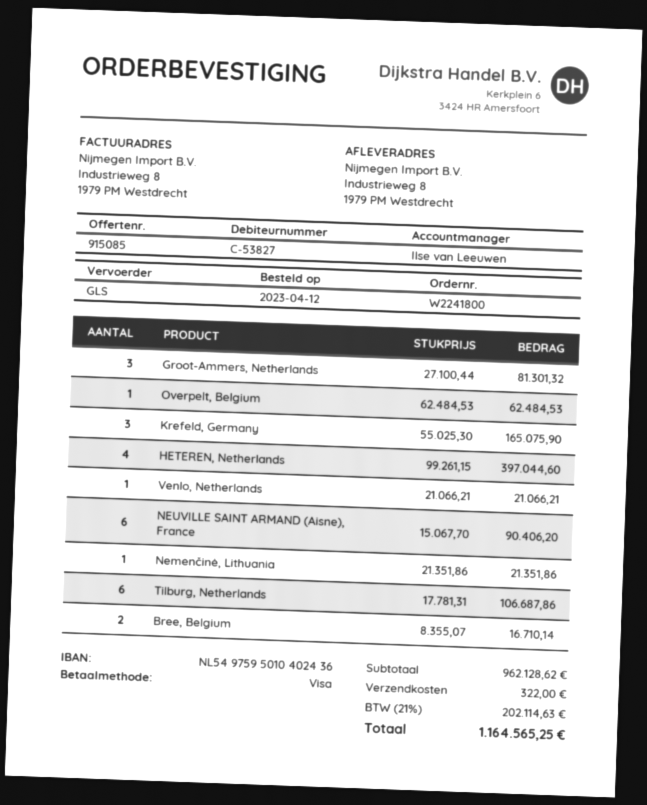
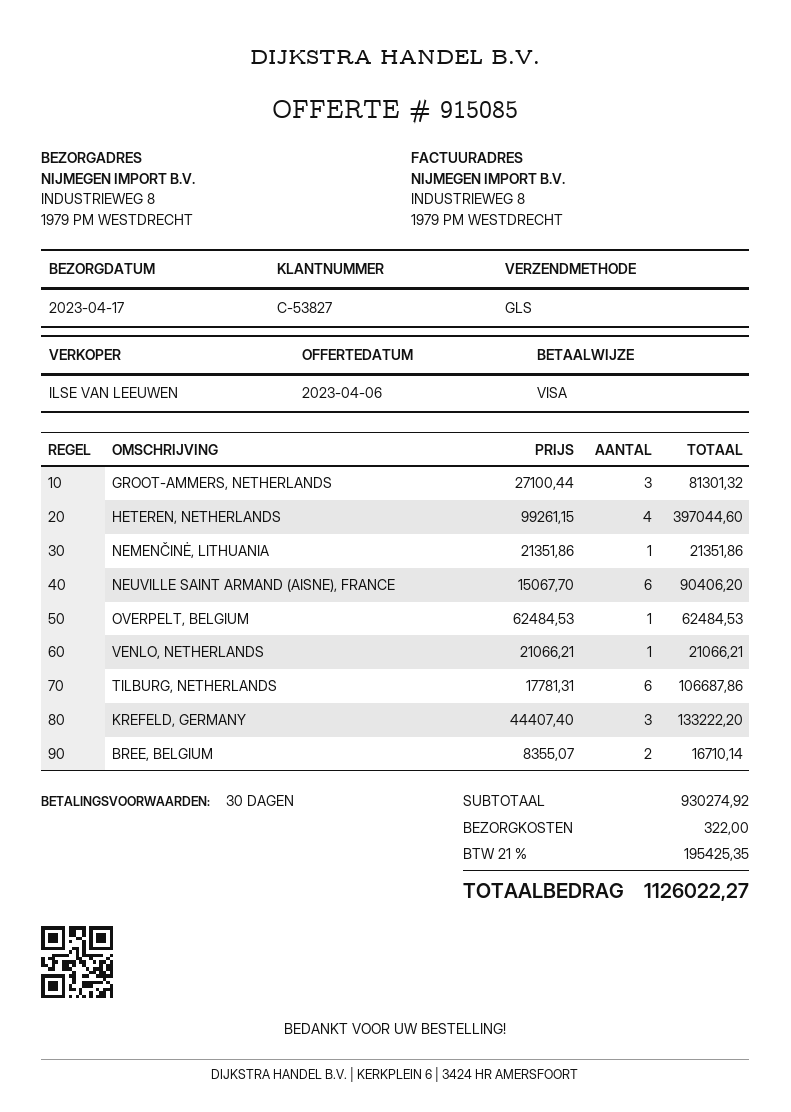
Krefeld, Germany: 3 x 55025.30 = 165075.90 -> 3 x 44407.40 = 133222.20
subtotal: 962128.62 -> 930274.92
tax: 21% = 202114.63 -> 21% = 195425.35
total: 1164565.25 -> 1126022.27

